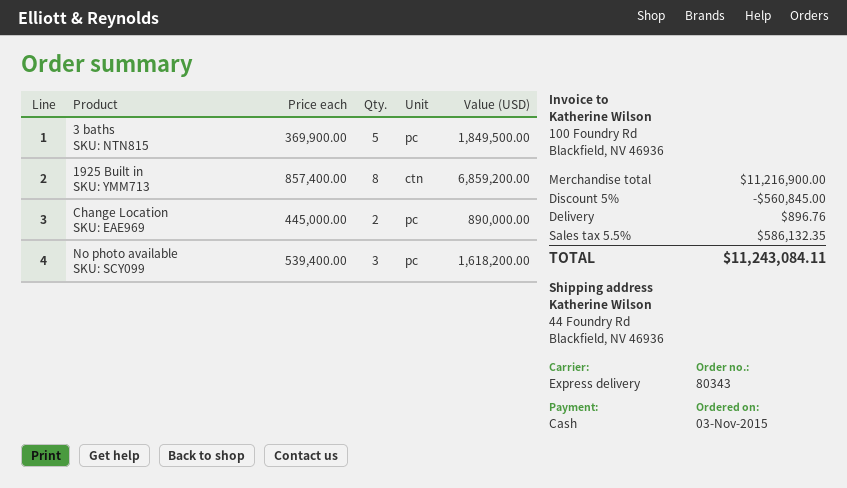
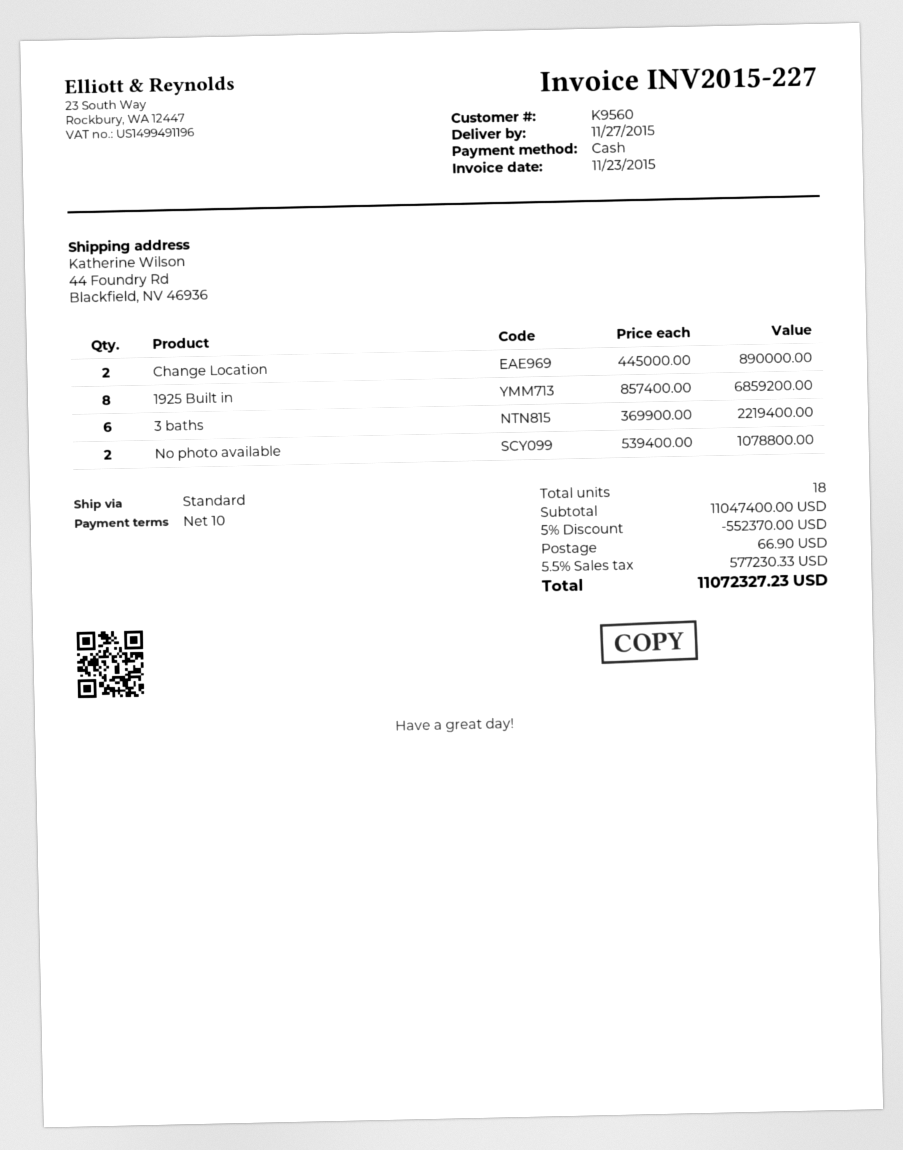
shipping method: express -> standard
3 baths: 5 x 369900.00 = 1849500.00 -> 6 x 369900.00 = 2219400.00
No photo available: 3 x 539400.00 = 1618200.00 -> 2 x 539400.00 = 1078800.00
subtotal: 11216900.00 -> 11047400.00
discount: 5% = 560845.00 -> 5% = 552370.00
shipping: 896.76 -> 66.90
tax: 5.5% = 586132.35 -> 5.5% = 577230.33
total: 11243084.11 -> 11072327.23

